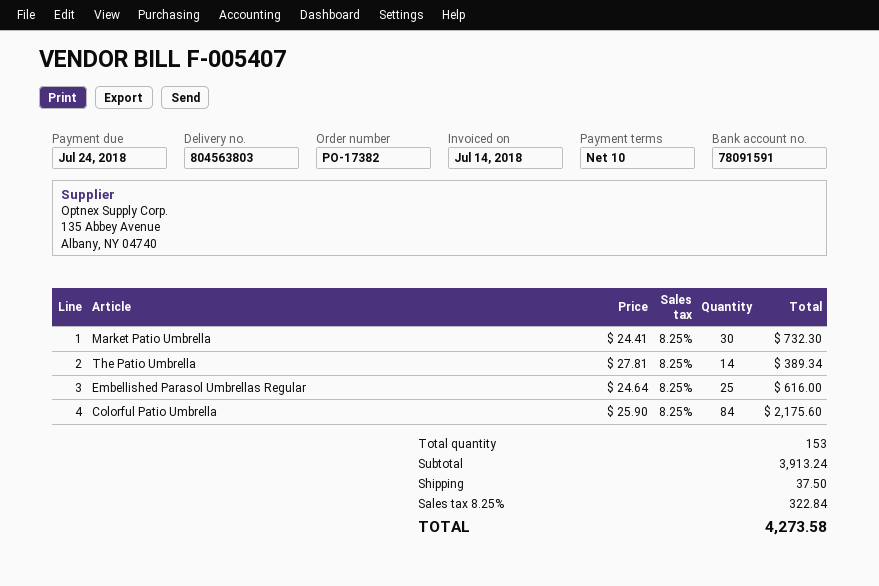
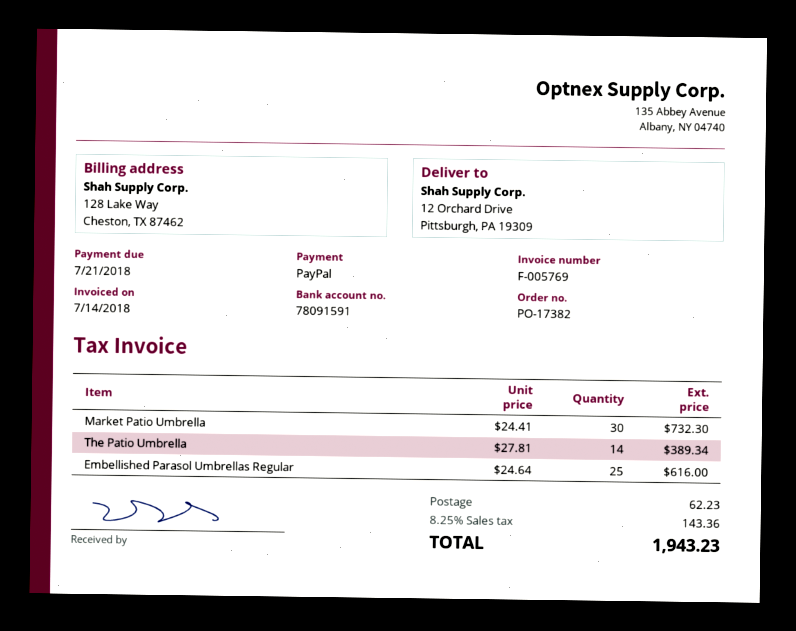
invoice number: F-005407 -> F-005769
due date: 2018-07-24 -> 2018-07-21
Colorful Patio Umbrella: 84 x 25.90 = 2175.60 -> none
shipping: 37.50 -> 62.23
tax: 8.25% = 322.84 -> 8.25% = 143.36
total: 4273.58 -> 1943.23

